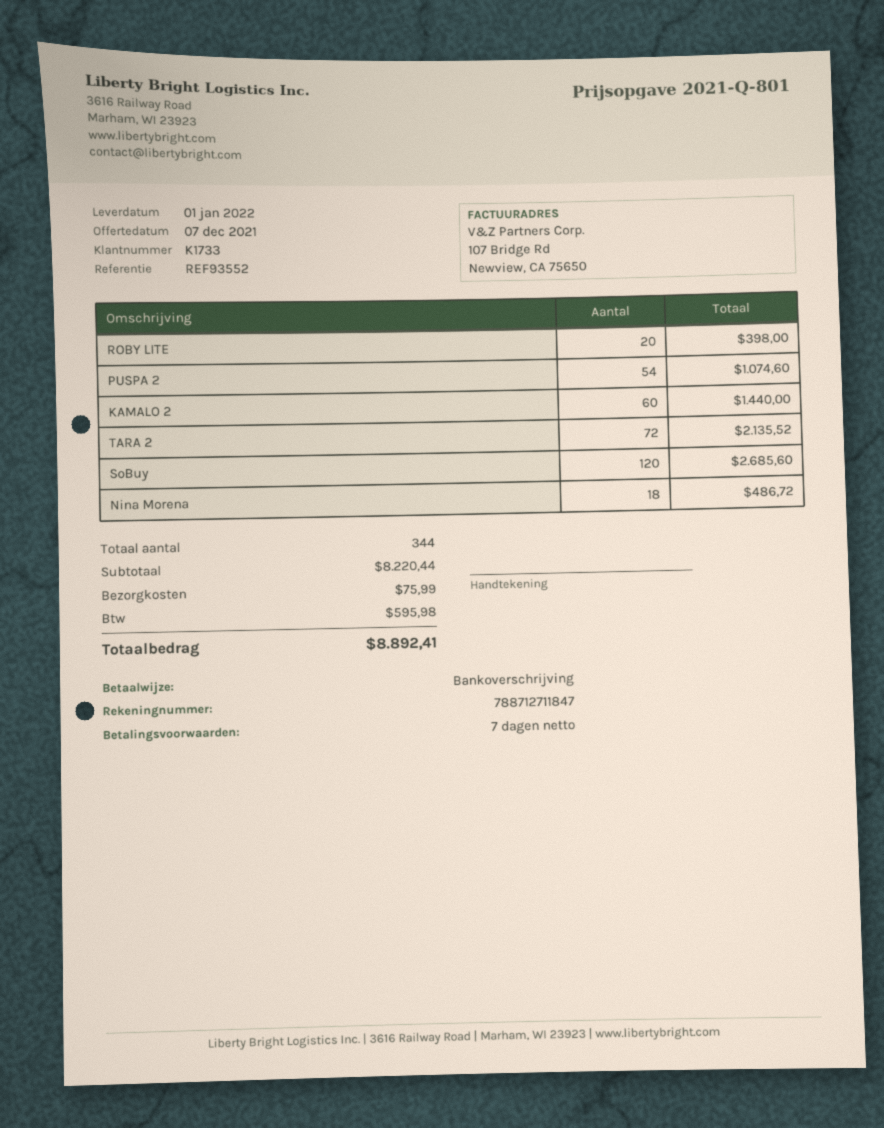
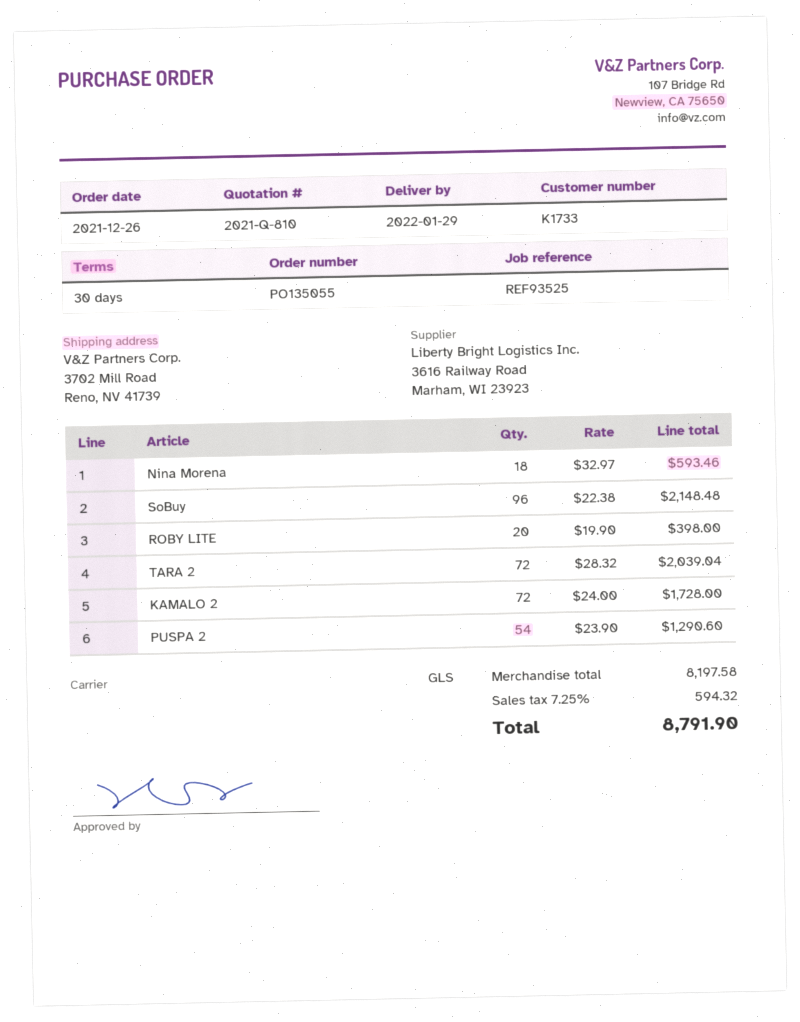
quote number: 2021-Q-801 -> 2021-Q-810
delivery date: 2022-01-01 -> 2022-01-29
payment terms: 7 days -> 30 days
reference: REF93552 -> REF93525
PUSPA 2: 54 for 1074.60 -> 54 for 1290.60
KAMALO 2: 60 for 1440.00 -> 72 for 1728.00
TARA 2: 72 for 2135.52 -> 72 for 2039.04
SoBuy: 120 for 2685.60 -> 96 for 2148.48
Nina Morena: 18 for 486.72 -> 18 for 593.46
subtotal: 8220.44 -> 8197.58
shipping: 75.99 -> none
tax: 595.98 -> 594.32
total: 8892.41 -> 8791.90

